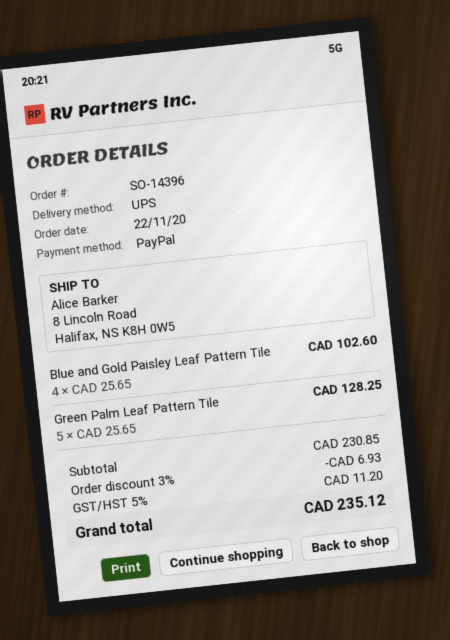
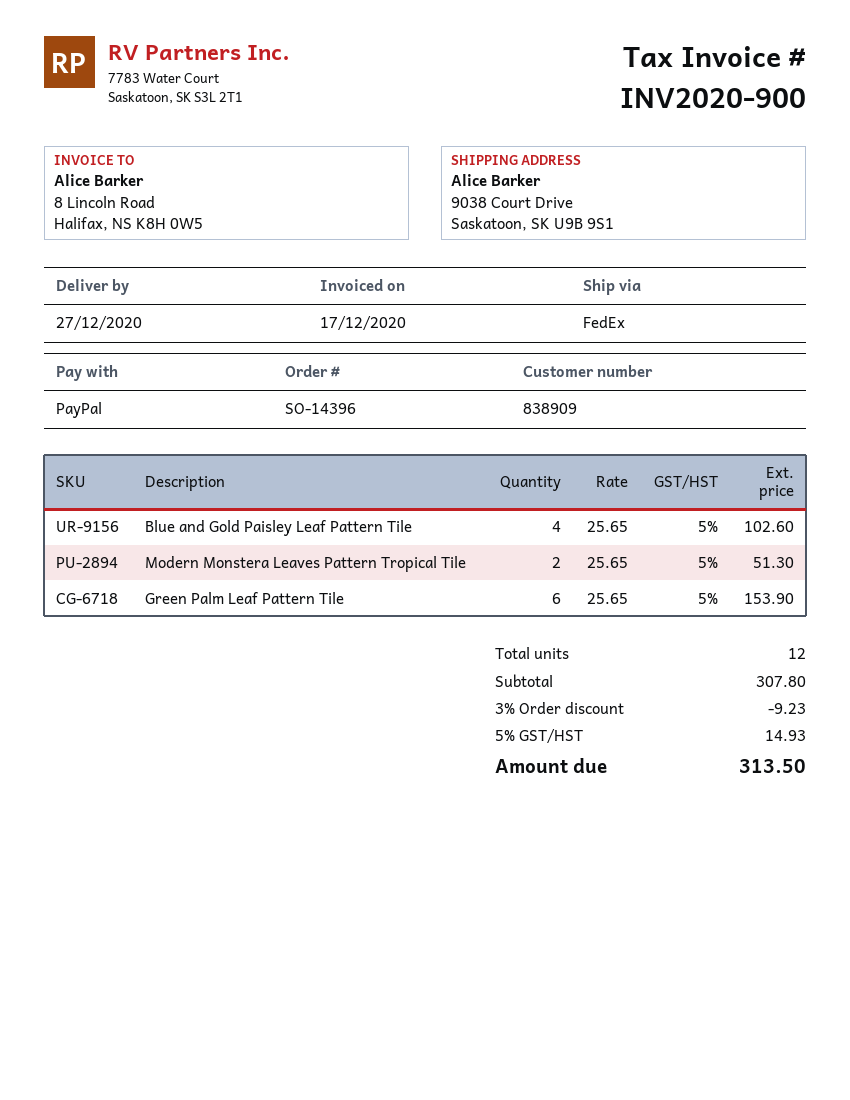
shipping method: UPS -> FedEx
ship to: 8 Lincoln Road, Halifax, NS K8H 0W5 -> 9038 Court Drive, Saskatoon, SK U9B 9S1
Green Palm Leaf Pattern Tile: 5 x 25.65 = 128.25 -> 6 x 25.65 = 153.90
Modern Monstera Leaves Pattern Tropical Tile: none -> 2 x 25.65 = 51.30
subtotal: 230.85 -> 307.80
discount: 3% = 6.93 -> 3% = 9.23
tax: 5% = 11.20 -> 5% = 14.93
total: 235.12 -> 313.50

